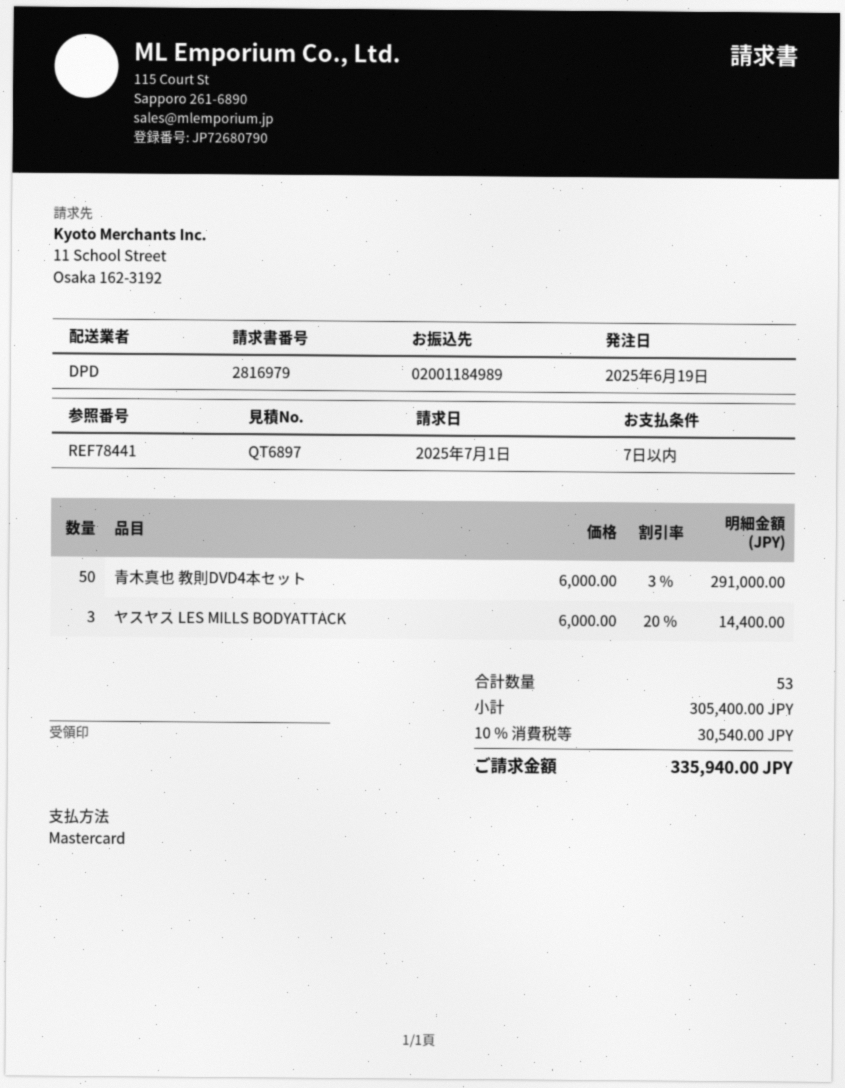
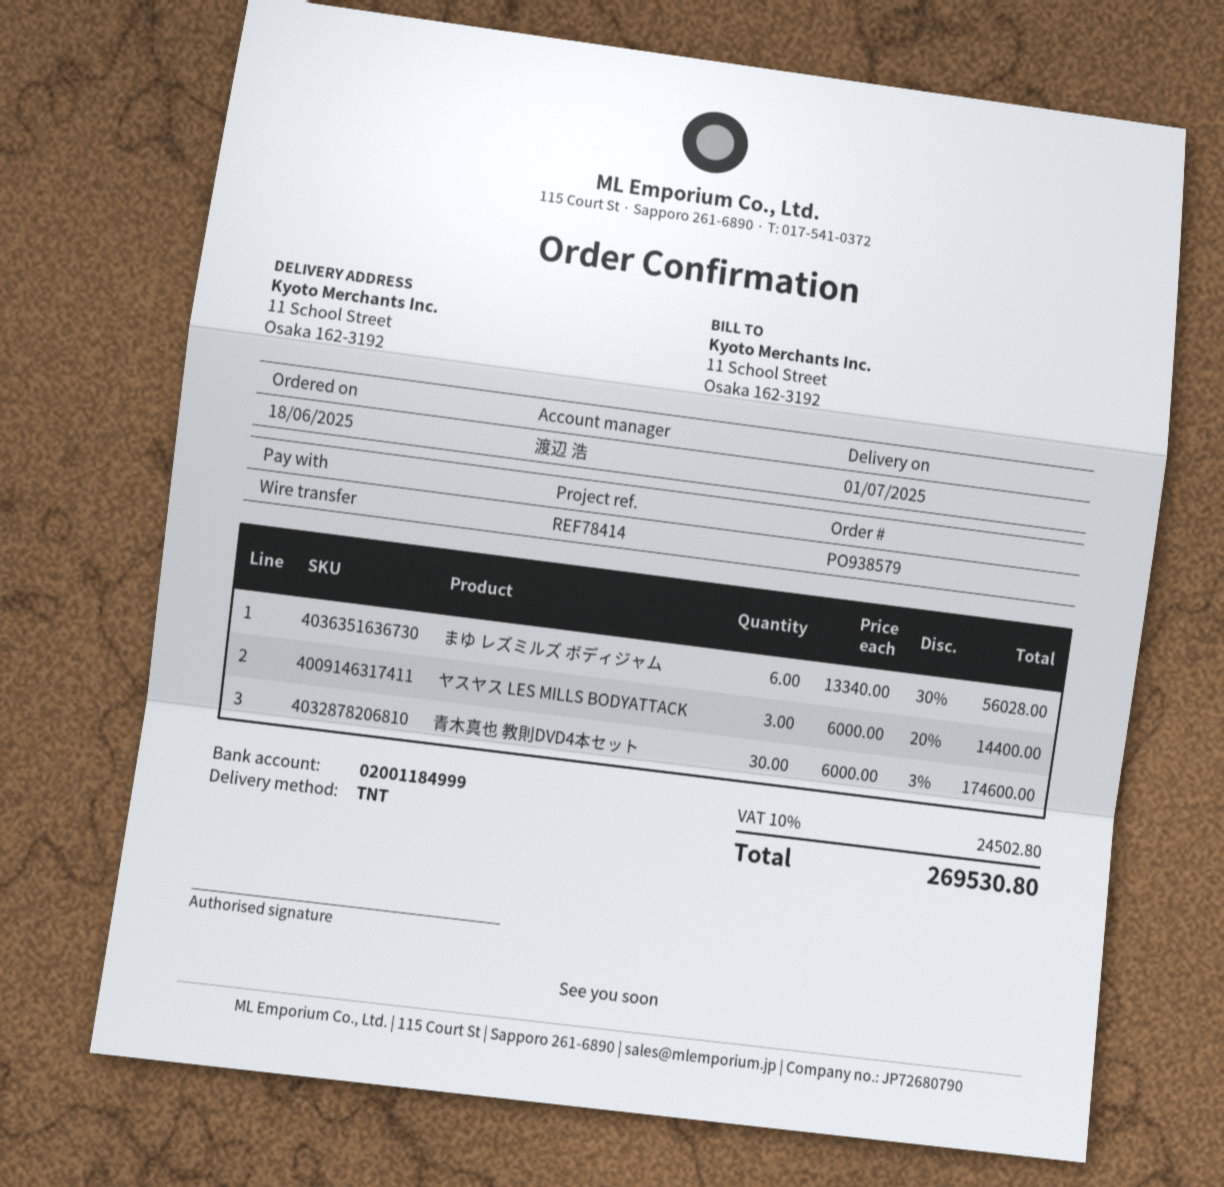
order date: 2025-06-19 -> 2025-06-18
reference: REF78441 -> REF78414
payment method: Mastercard -> bank transfer
bank account: 02001184989 -> 02001184999
shipping method: DPD -> TNT
青木真也 教則DVD4本セット: 50 x 6000.00 - 3% = 291000.00 -> 30 x 6000.00 - 3% = 174600.00
まゆ レズミルズ ボディジャム: none -> 6 x 13340.00 - 30% = 56028.00
tax: 10% = 30540.00 -> 10% = 24502.80
total: 335940.00 -> 269530.80

